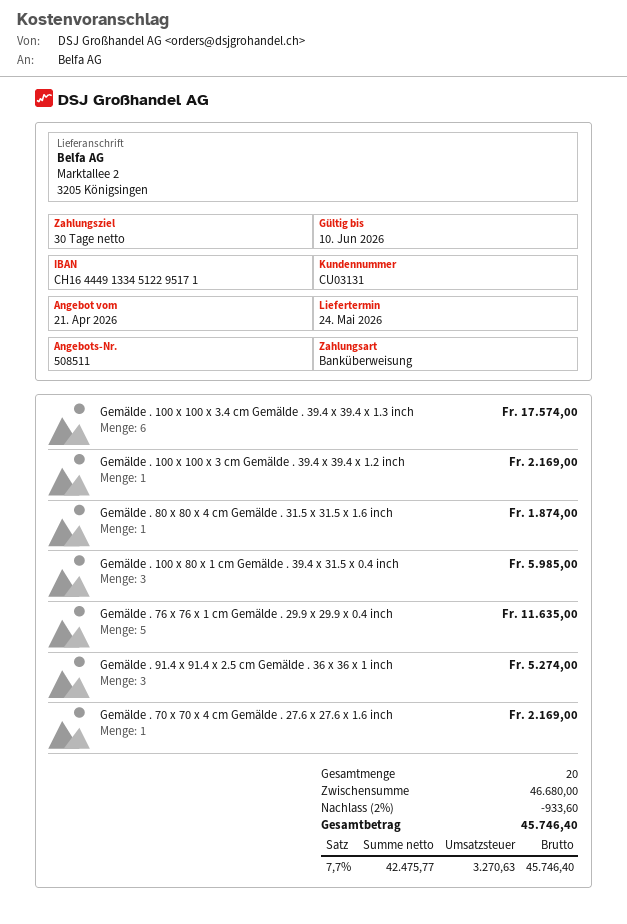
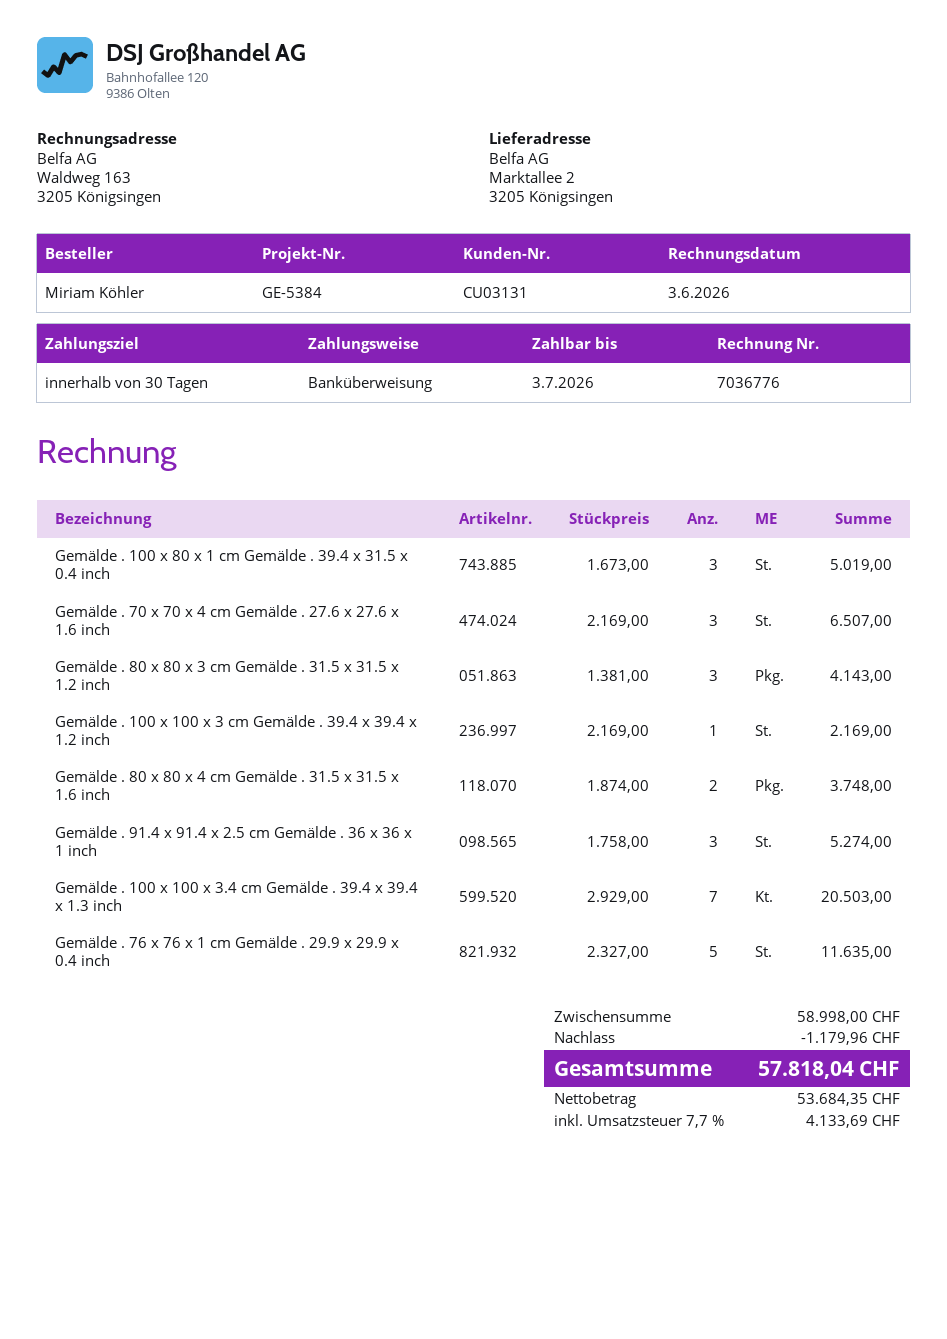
Gemälde . 100 x 100 x 3.4 cm Gemälde . 39.4 x 39.4 x 1.3 inch: 6 for 17574.00 -> 7 for 20503.00
Gemälde . 80 x 80 x 4 cm Gemälde . 31.5 x 31.5 x 1.6 inch: 1 for 1874.00 -> 2 for 3748.00
Gemälde . 100 x 80 x 1 cm Gemälde . 39.4 x 31.5 x 0.4 inch: 3 for 5985.00 -> 3 for 5019.00
Gemälde . 70 x 70 x 4 cm Gemälde . 27.6 x 27.6 x 1.6 inch: 1 for 2169.00 -> 3 for 6507.00
Gemälde . 80 x 80 x 3 cm Gemälde . 31.5 x 31.5 x 1.2 inch: none -> 3 for 4143.00
subtotal: 46680.00 -> 58998.00
discount: 933.60 -> 1179.96
net: 42475.77 -> 53684.35
tax: 7.7% = 3270.63 -> 7.7% = 4133.69
total: 45746.40 -> 57818.04

